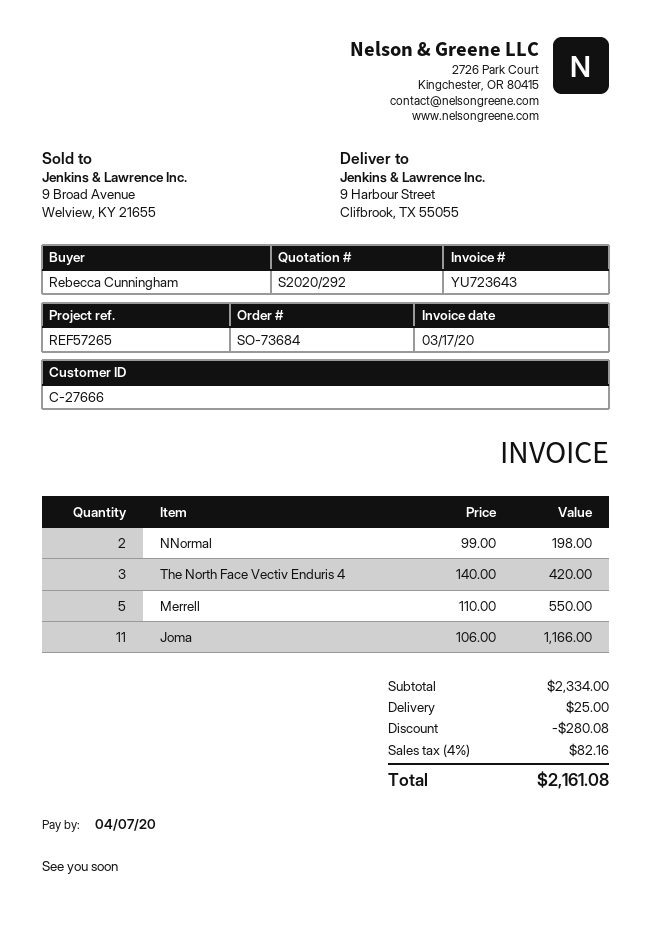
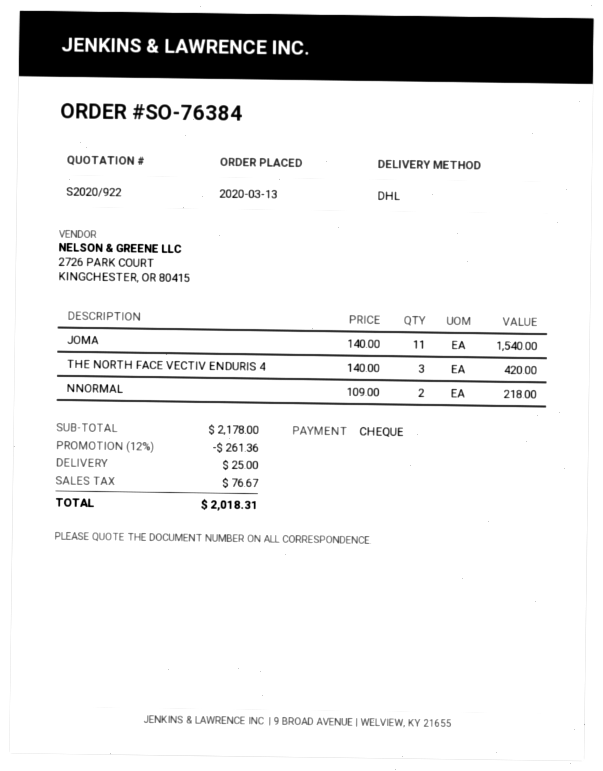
quote number: S2020/292 -> S2020/922
order number: SO-73684 -> SO-76384
NNormal: 2 x 99.00 = 198.00 -> 2 x 109.00 = 218.00
Merrell: 5 x 110.00 = 550.00 -> none
Joma: 11 x 106.00 = 1166.00 -> 11 x 140.00 = 1540.00
subtotal: 2334.00 -> 2178.00
discount: 280.08 -> 261.36
tax: 82.16 -> 76.67
total: 2161.08 -> 2018.31

